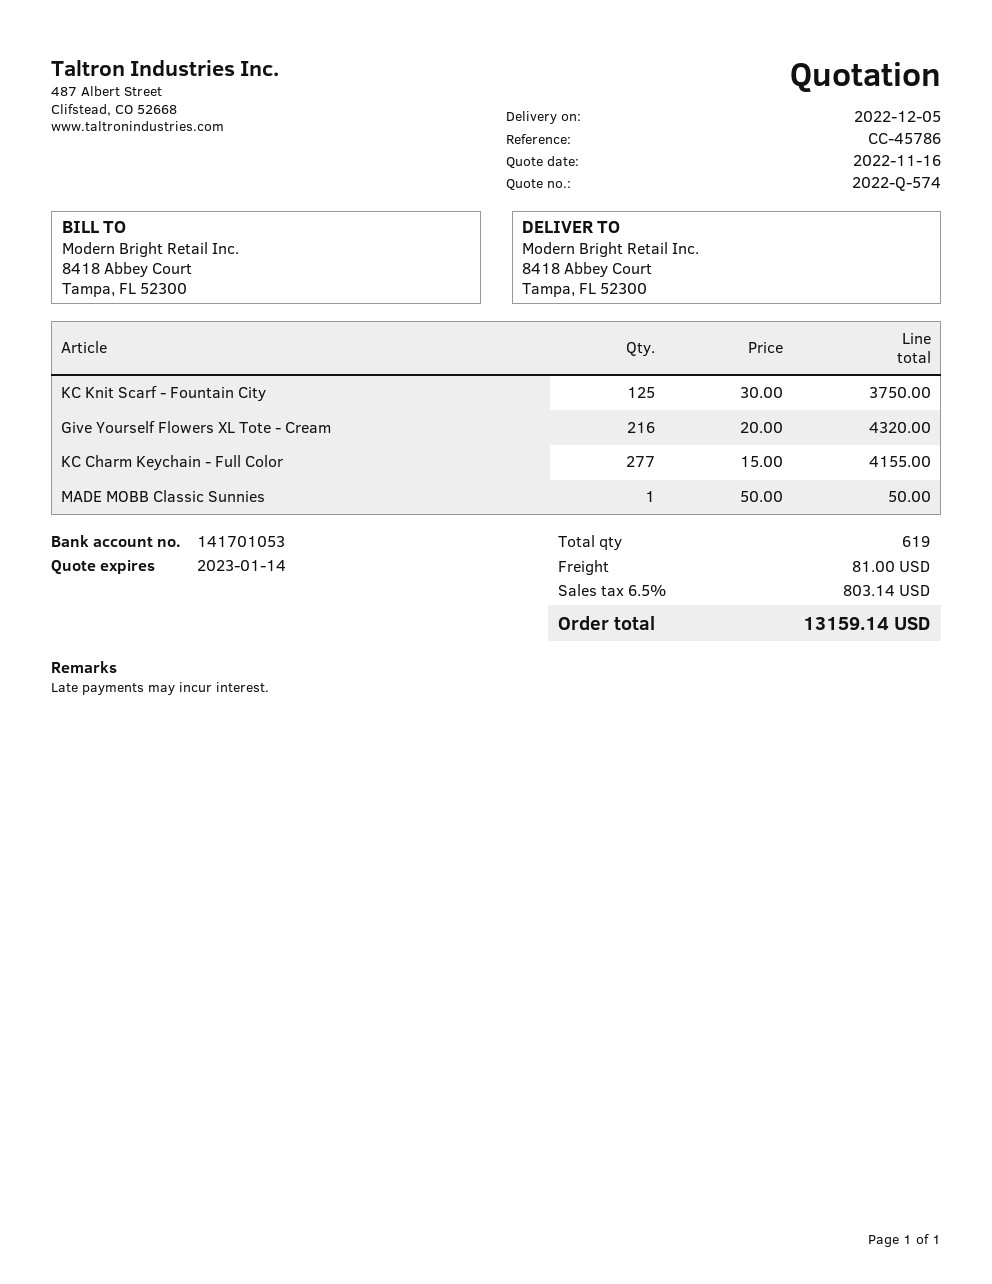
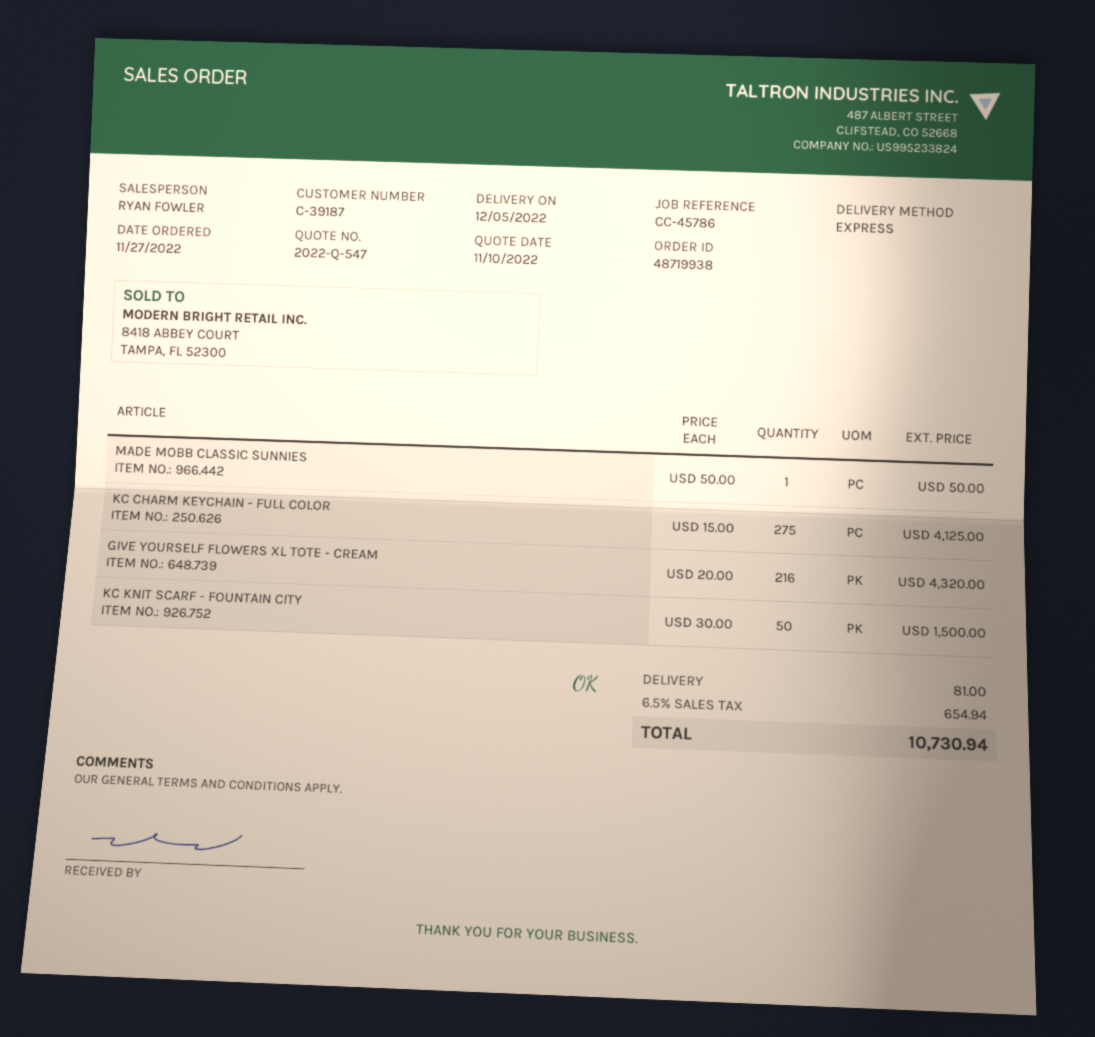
quote number: 2022-Q-574 -> 2022-Q-547
quote date: 2022-11-16 -> 2022-11-10
KC Knit Scarf - Fountain City: 125 x 30.00 = 3750.00 -> 50 x 30.00 = 1500.00
KC Charm Keychain - Full Color: 277 x 15.00 = 4155.00 -> 275 x 15.00 = 4125.00
tax: 6.5% = 803.14 -> 6.5% = 654.94
total: 13159.14 -> 10730.94

